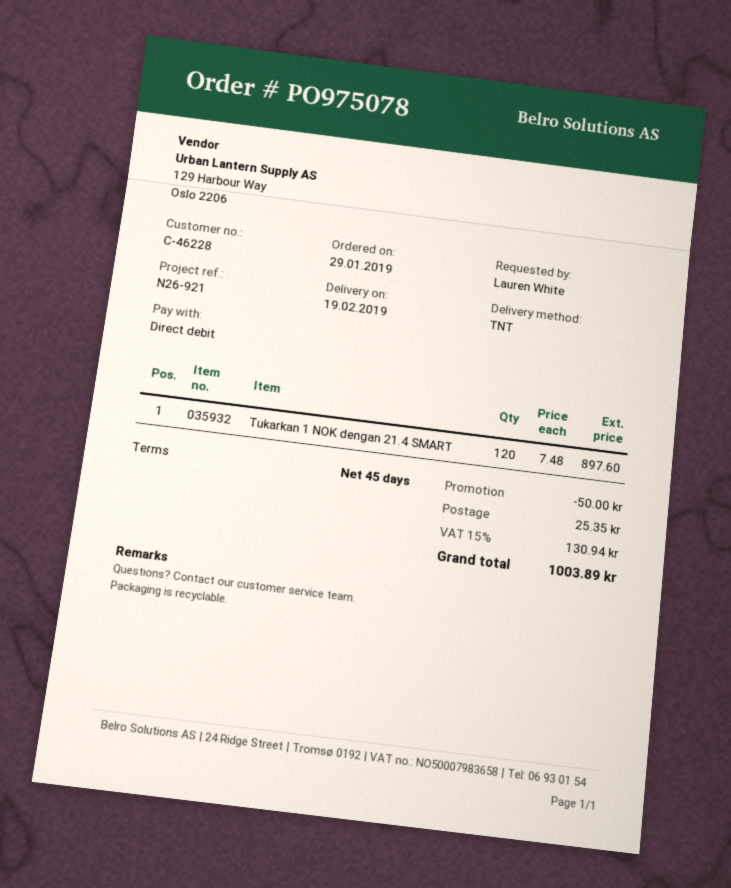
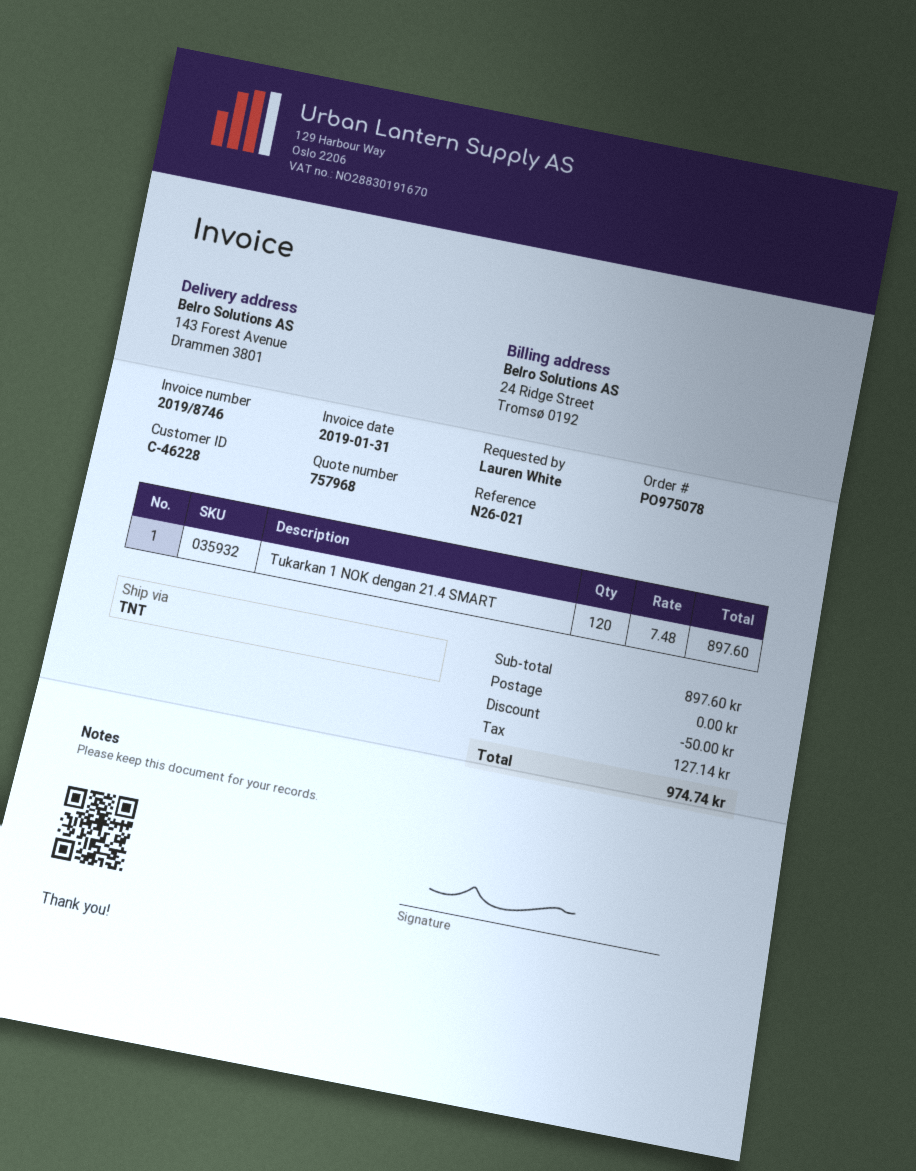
reference: N26-921 -> N26-021
shipping: 25.35 -> 0.00
tax: 130.94 -> 127.14
total: 1003.89 -> 974.74

